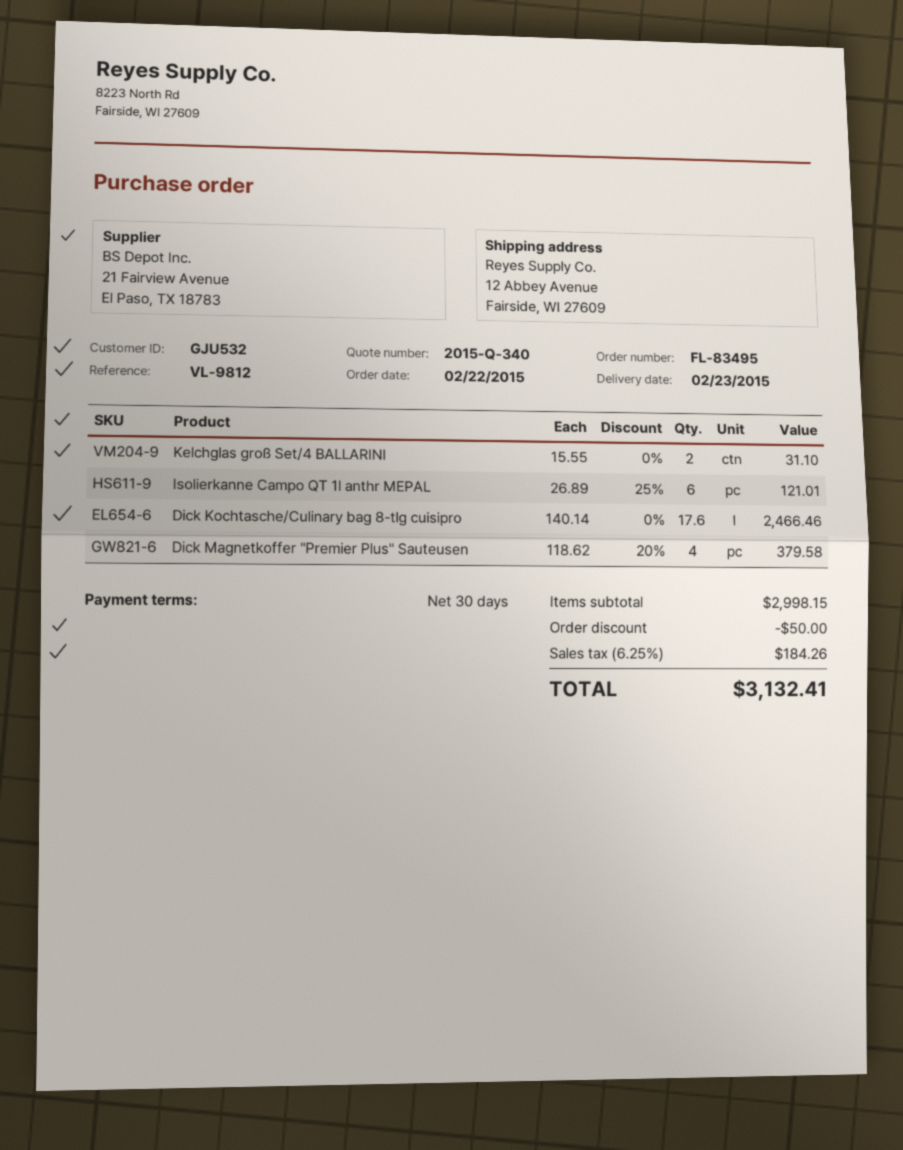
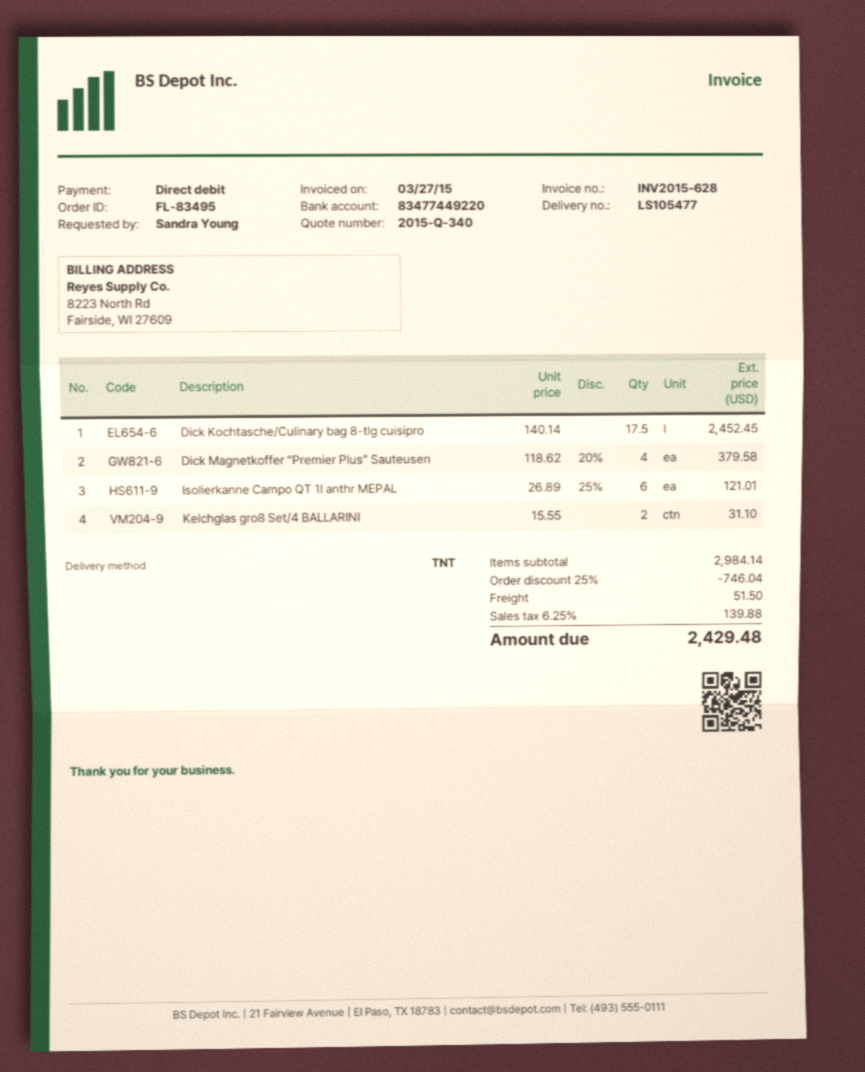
Dick Kochtasche/Culinary bag 8-tlg cuisipro: 17.6 x 140.14 = 2466.46 -> 17.5 x 140.14 = 2452.45
subtotal: 2998.15 -> 2984.14
discount: 50.00 -> 746.04
shipping: none -> 51.50
tax: 6.25% = 184.26 -> 6.25% = 139.88
total: 3132.41 -> 2429.48

